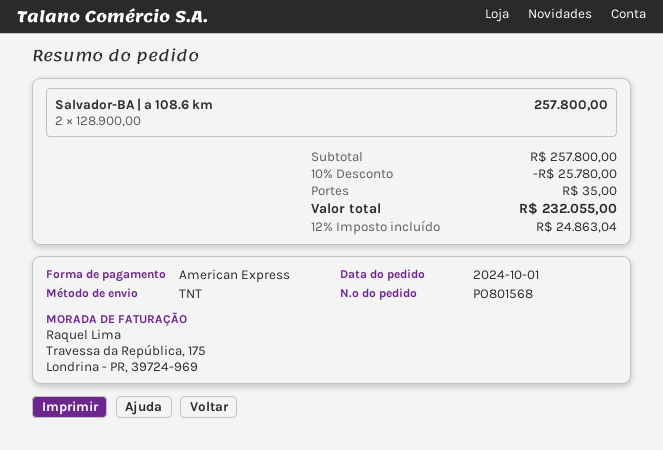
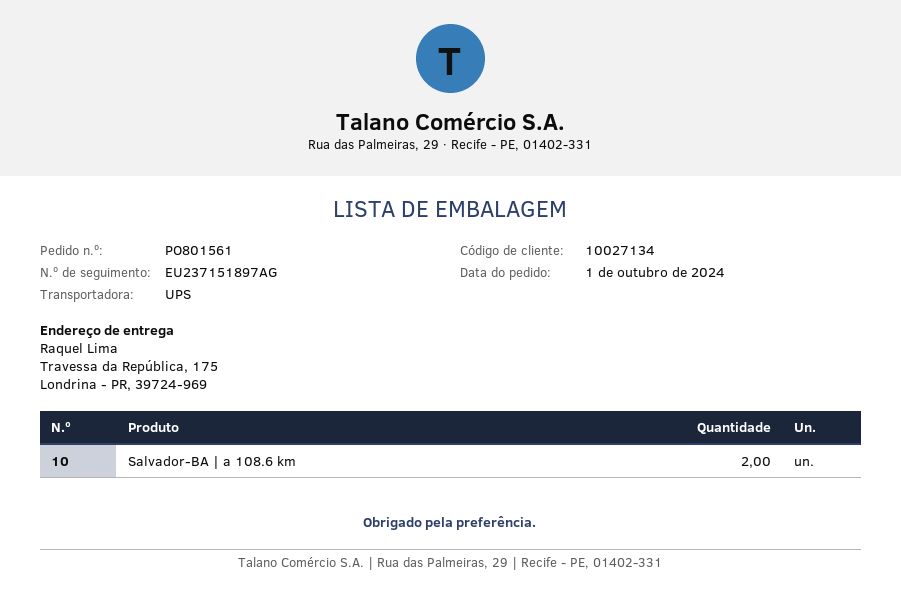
order number: PO801568 -> PO801561
shipping method: TNT -> UPS

